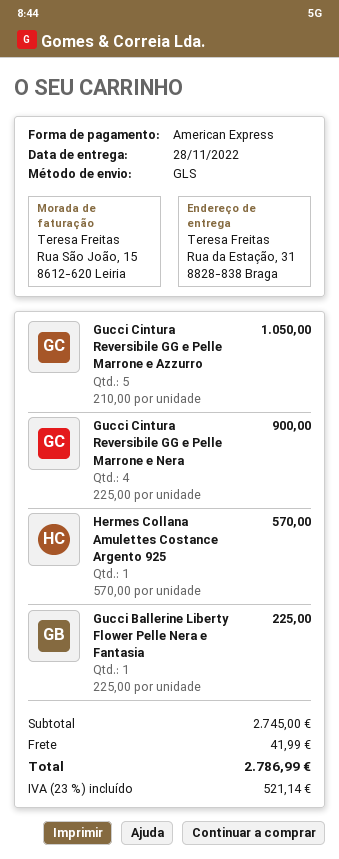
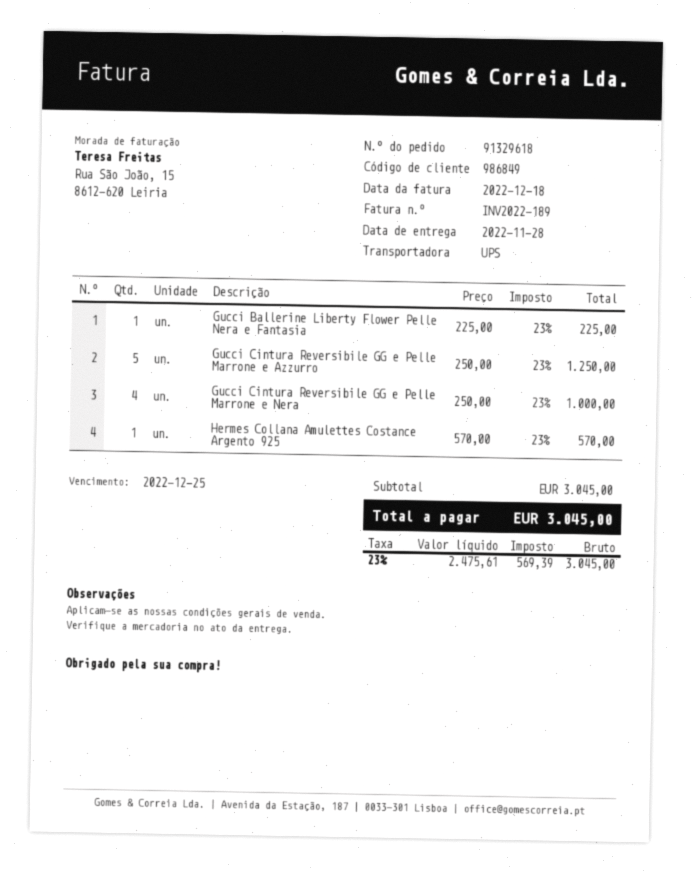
shipping method: GLS -> UPS
Gucci Cintura Reversibile GG e Pelle Marrone e Azzurro: 5 x 210.00 = 1050.00 -> 5 x 250.00 = 1250.00
Gucci Cintura Reversibile GG e Pelle Marrone e Nera: 4 x 225.00 = 900.00 -> 4 x 250.00 = 1000.00
subtotal: 2745.00 -> 3045.00
shipping: 41.99 -> none
tax: 23% = 521.14 -> 23% = 569.39
total: 2786.99 -> 3045.00

